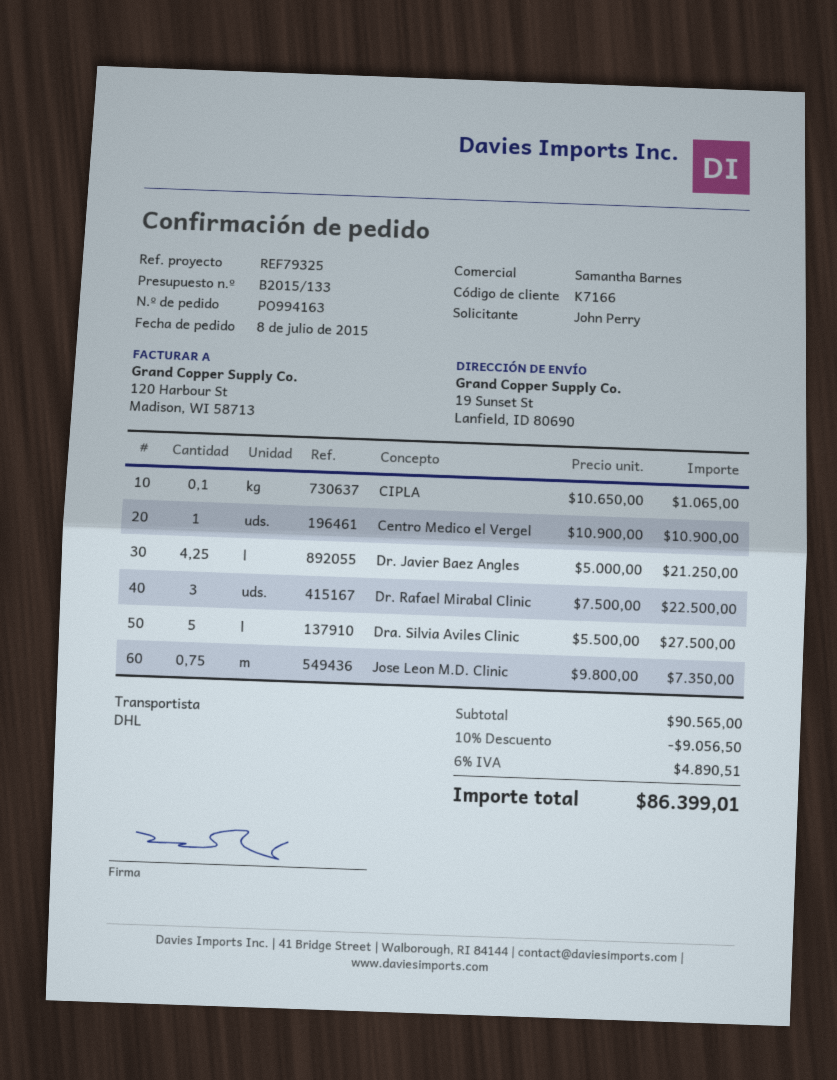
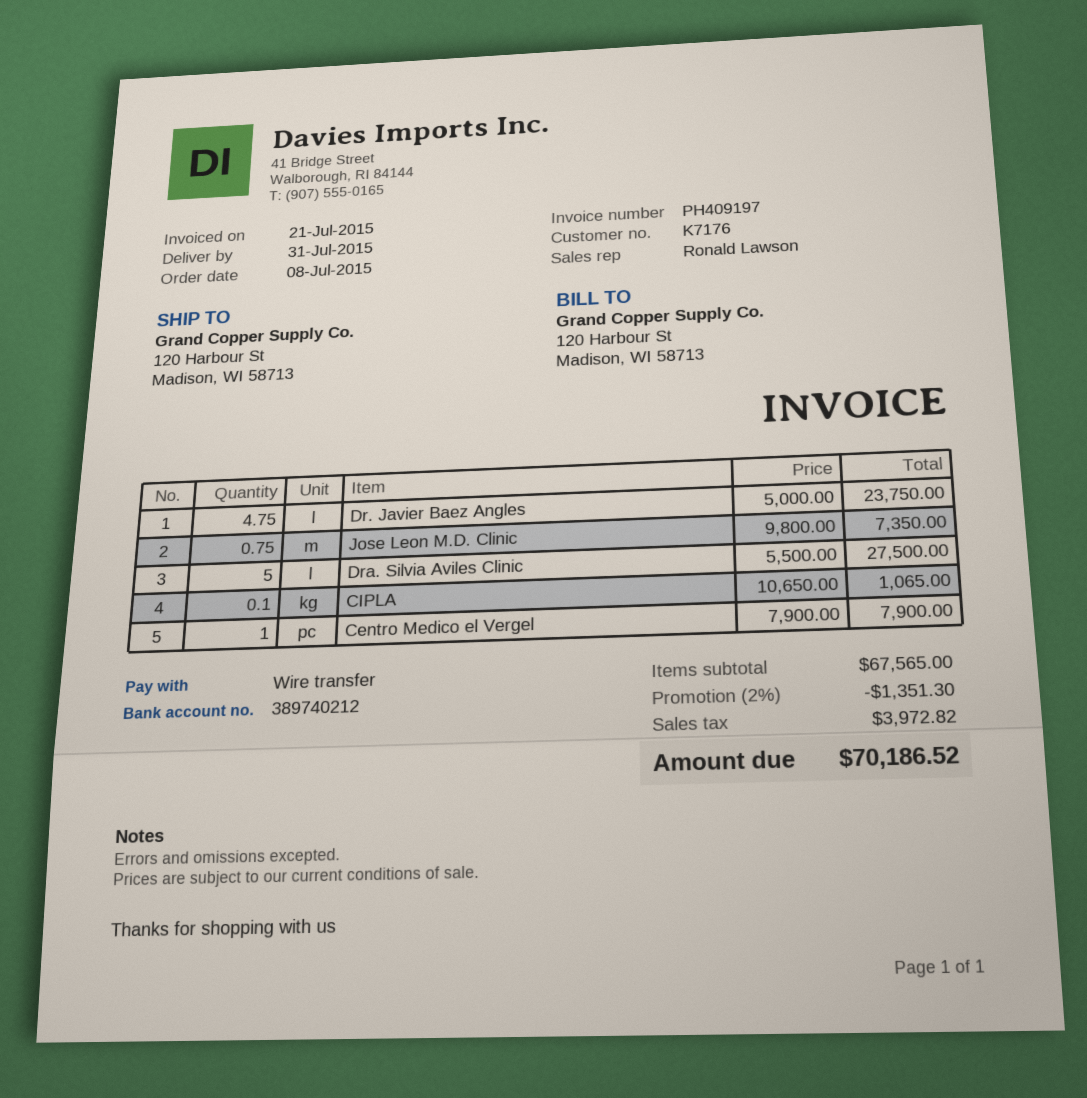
customer number: K7166 -> K7176
sales rep: Samantha Barnes -> Ronald Lawson
ship to: 19 Sunset St, Lanfield, ID 80690 -> 120 Harbour St, Madison, WI 58713
Centro Medico el Vergel: 1 x 10900.00 = 10900.00 -> 1 x 7900.00 = 7900.00
Dr. Javier Baez Angles: 4.25 x 5000.00 = 21250.00 -> 4.75 x 5000.00 = 23750.00
Dr. Rafael Mirabal Clinic: 3 x 7500.00 = 22500.00 -> none
subtotal: 90565.00 -> 67565.00
discount: 10% = 9056.50 -> 2% = 1351.30
tax: 4890.51 -> 3972.82
total: 86399.01 -> 70186.52

